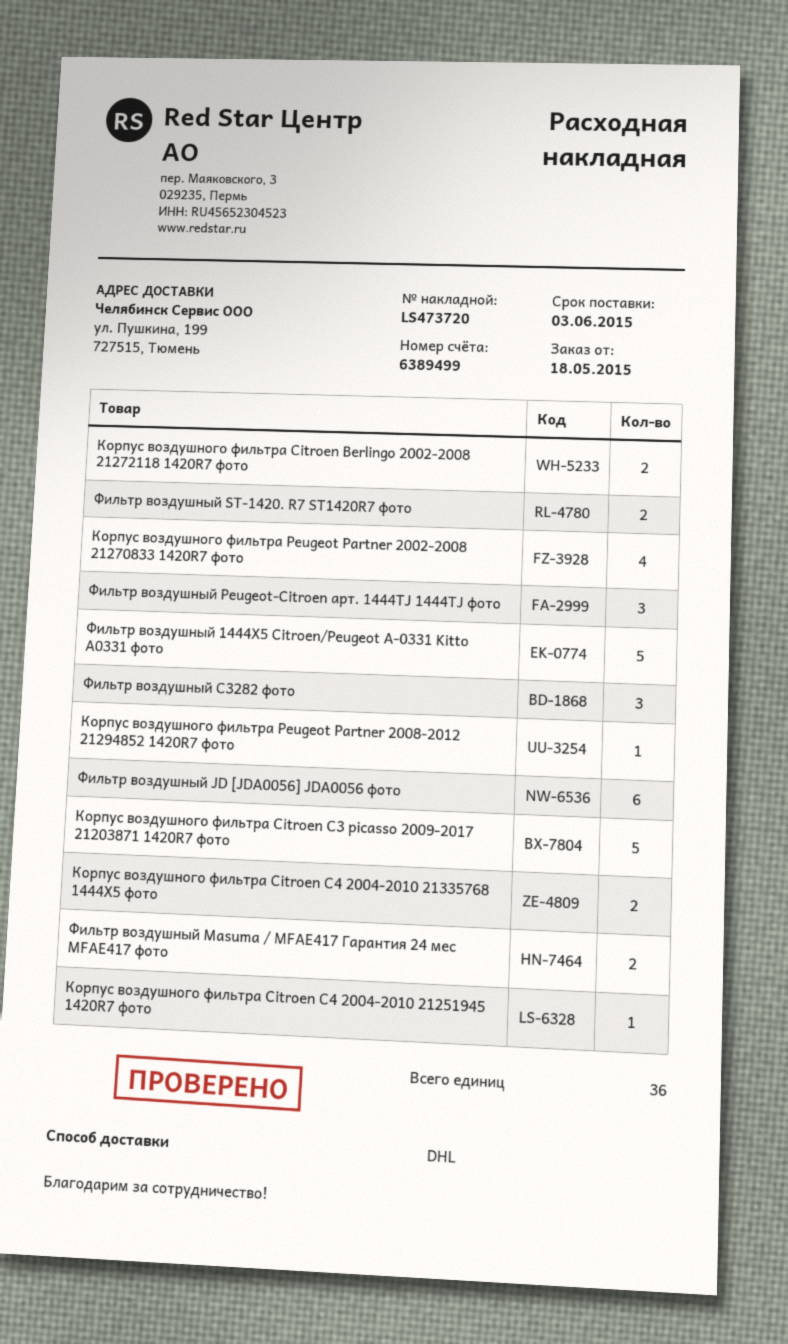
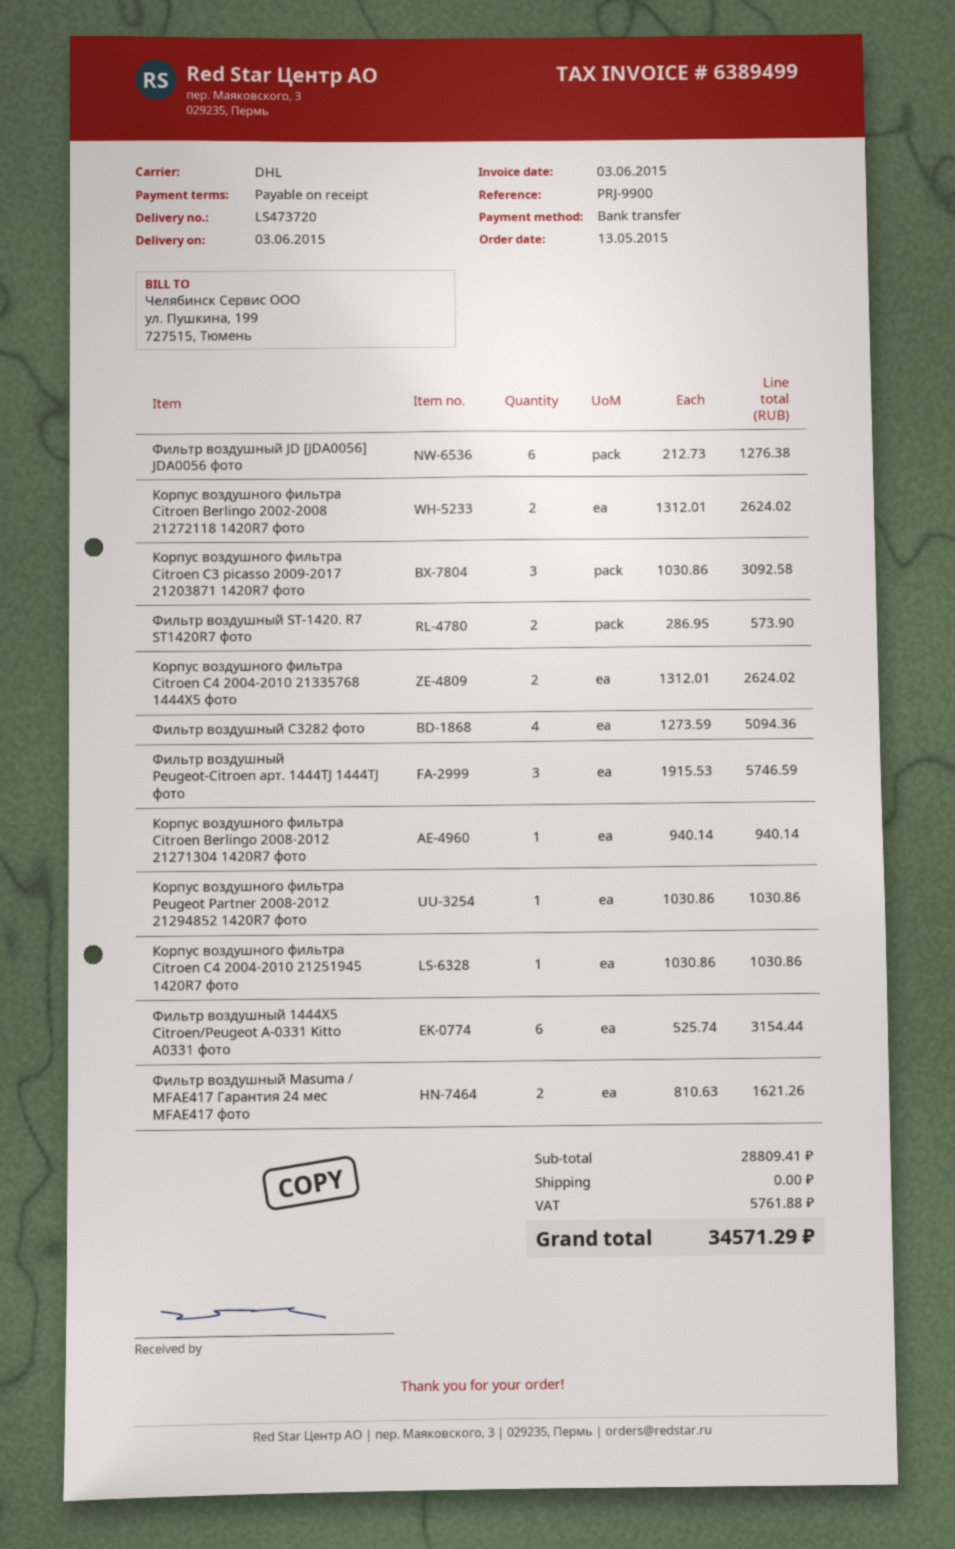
order date: 2015-05-18 -> 2015-05-13
Корпус воздушного фильтра Peugeot Partner 2002-2008 21270833 1420R7 фото: 4 -> none
Фильтр воздушный 1444X5 Citroen/Peugeot A-0331 Kitto A0331 фото: 5 -> 6
Фильтр воздушный C3282 фото: 3 -> 4
Корпус воздушного фильтра Citroen C3 picasso 2009-2017 21203871 1420R7 фото: 5 -> 3
Корпус воздушного фильтра Citroen Berlingo 2008-2012 21271304 1420R7 фото: none -> 1

